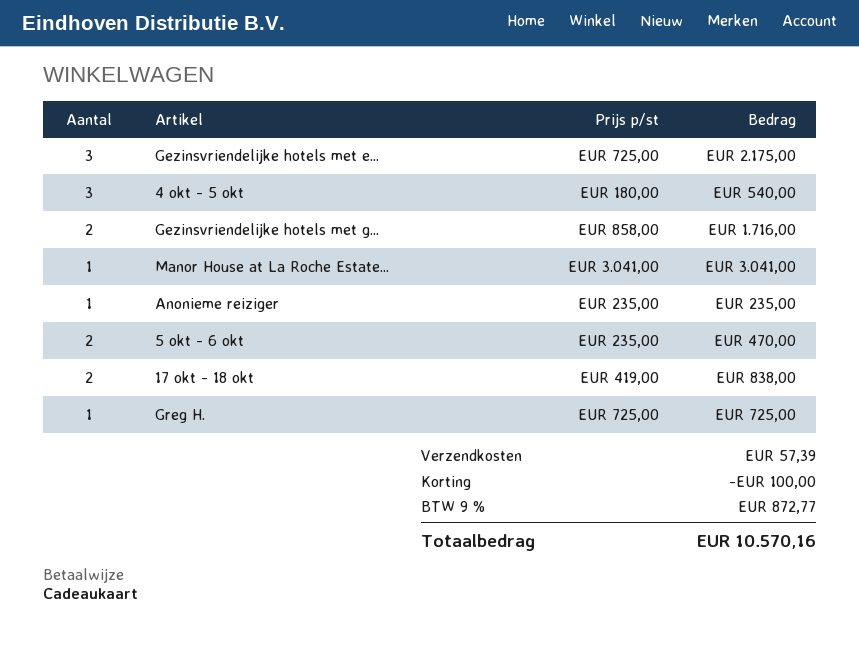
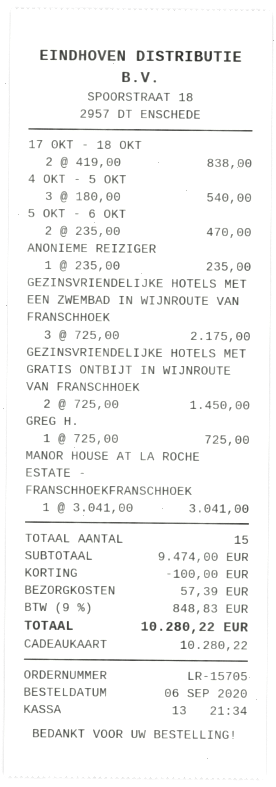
Gezinsvriendelijke hotels met g...: 2 x 858.00 = 1716.00 -> 2 x 725.00 = 1450.00
tax: 9% = 872.77 -> 9% = 848.83
total: 10570.16 -> 10280.22

